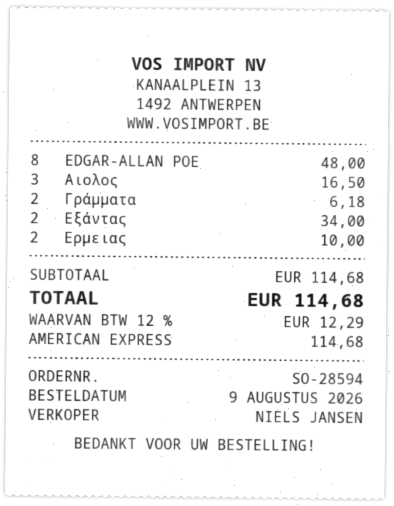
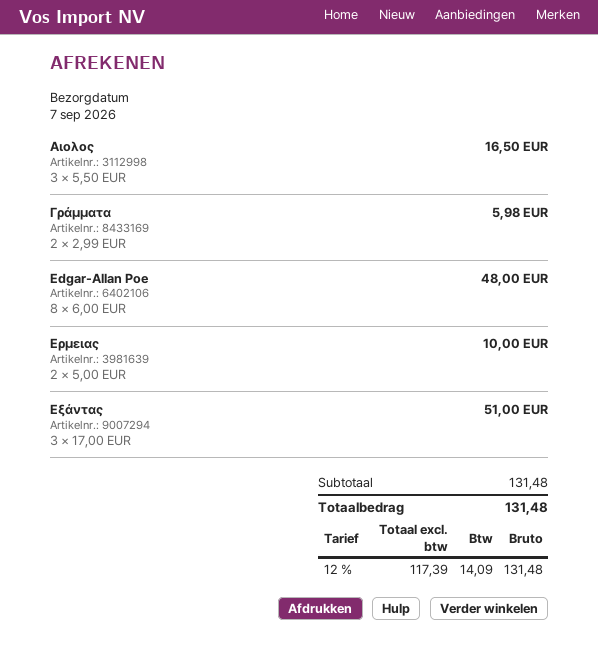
Γράμματα: 2 for 6.18 -> 2 for 5.98
Εξάντας: 2 for 34.00 -> 3 for 51.00
subtotal: 114.68 -> 131.48
tax: 12% = 12.29 -> 12% = 14.09
total: 114.68 -> 131.48

